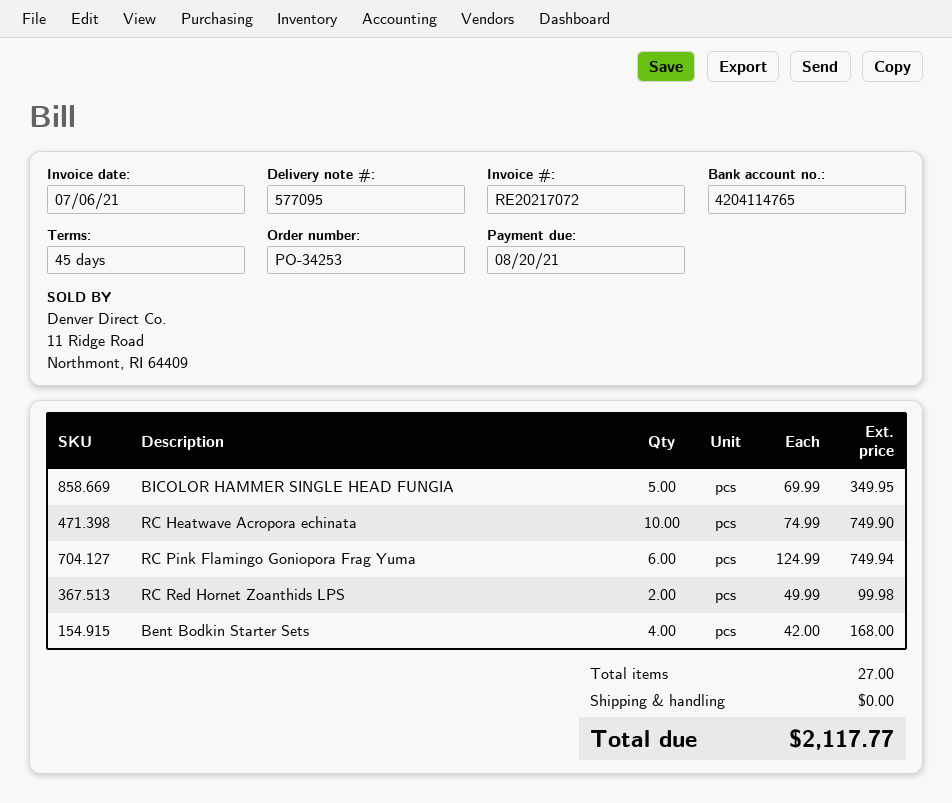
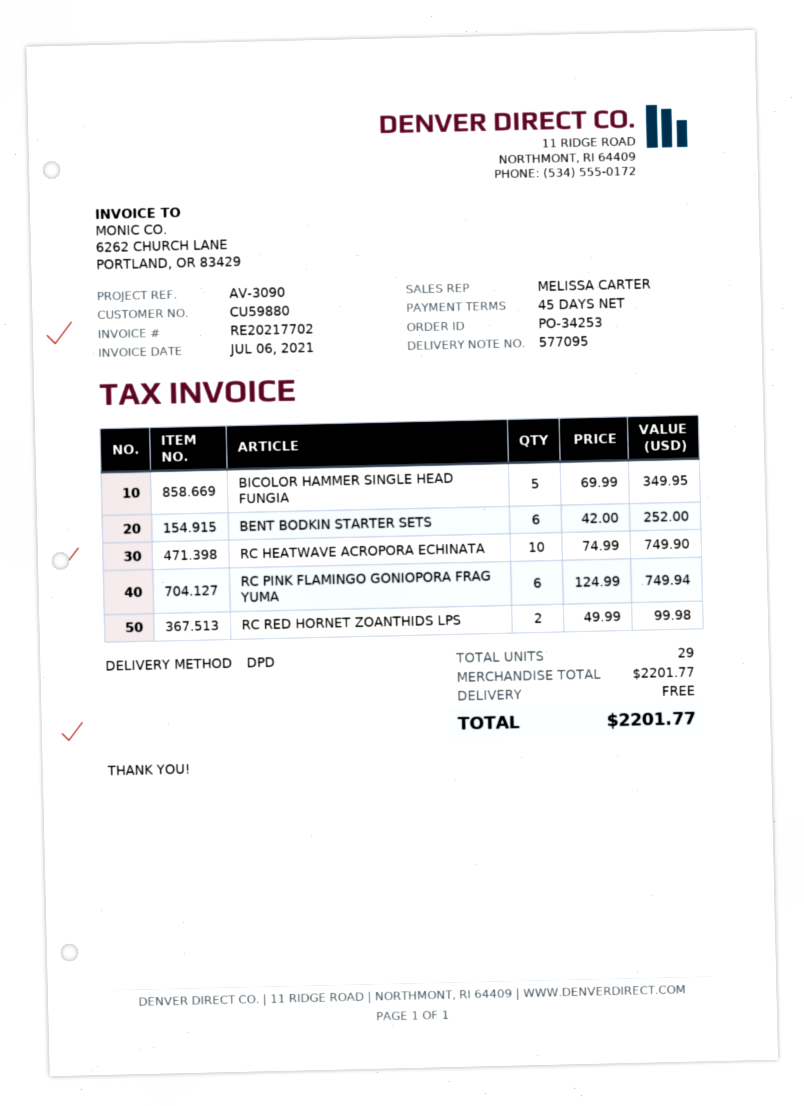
invoice number: RE20217072 -> RE20217702
Bent Bodkin Starter Sets: 4 x 42.00 = 168.00 -> 6 x 42.00 = 252.00
total quantity: 27 -> 29
total: 2117.77 -> 2201.77

